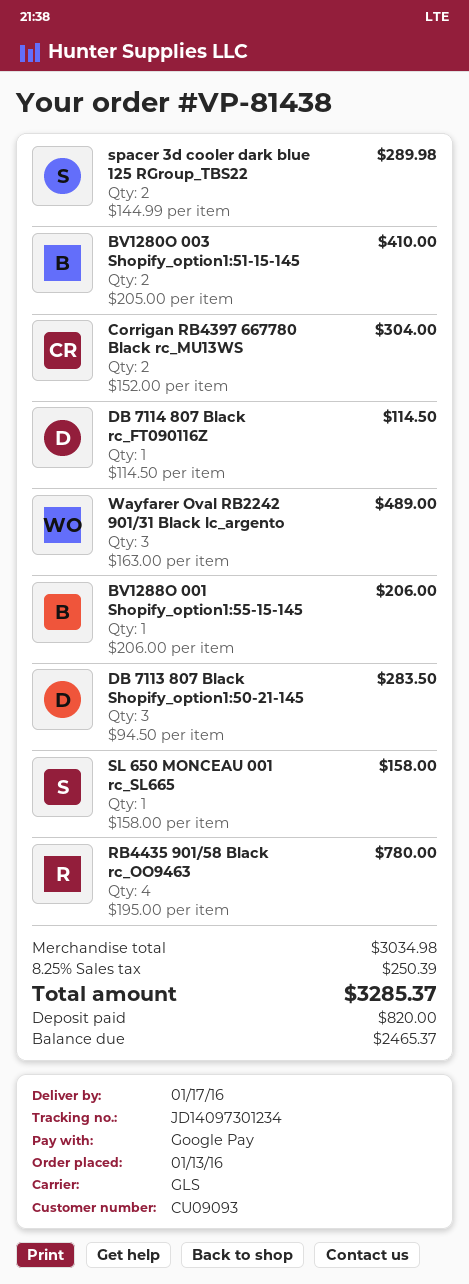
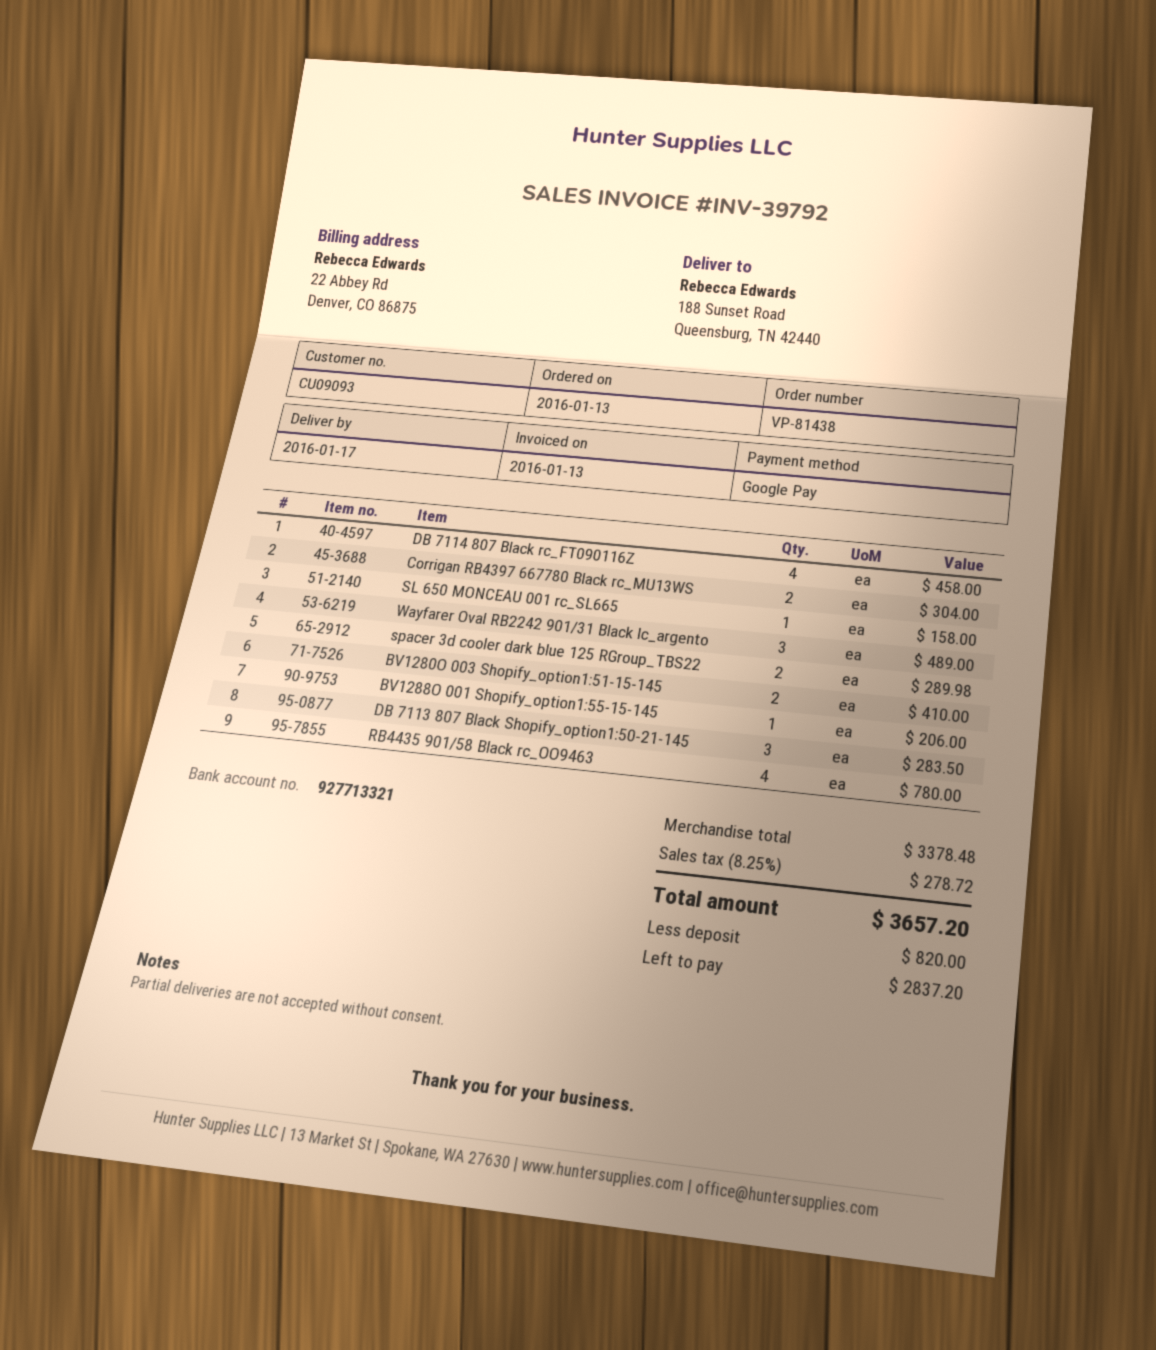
DB 7114 807 Black rc_FT090116Z: 1 for 114.50 -> 4 for 458.00
subtotal: 3034.98 -> 3378.48
tax: 8.25% = 250.39 -> 8.25% = 278.72
total: 3285.37 -> 3657.20
balance: 2465.37 -> 2837.20

